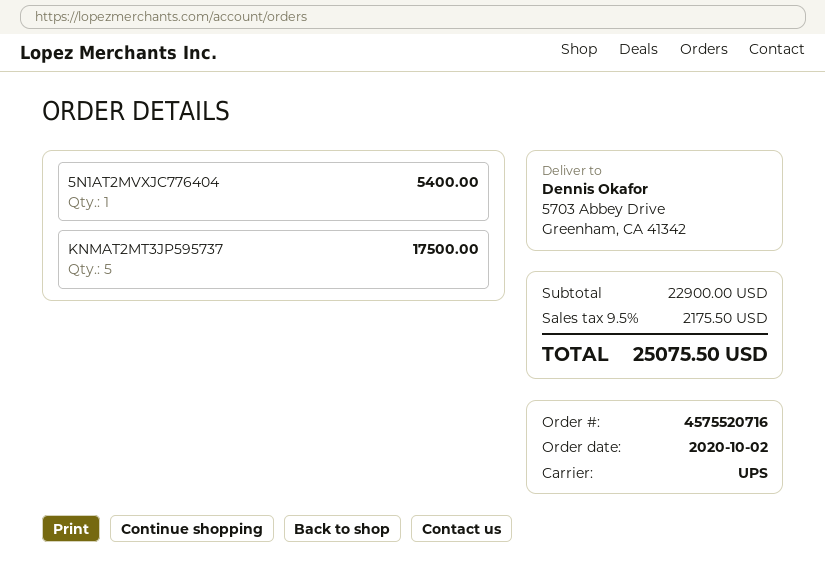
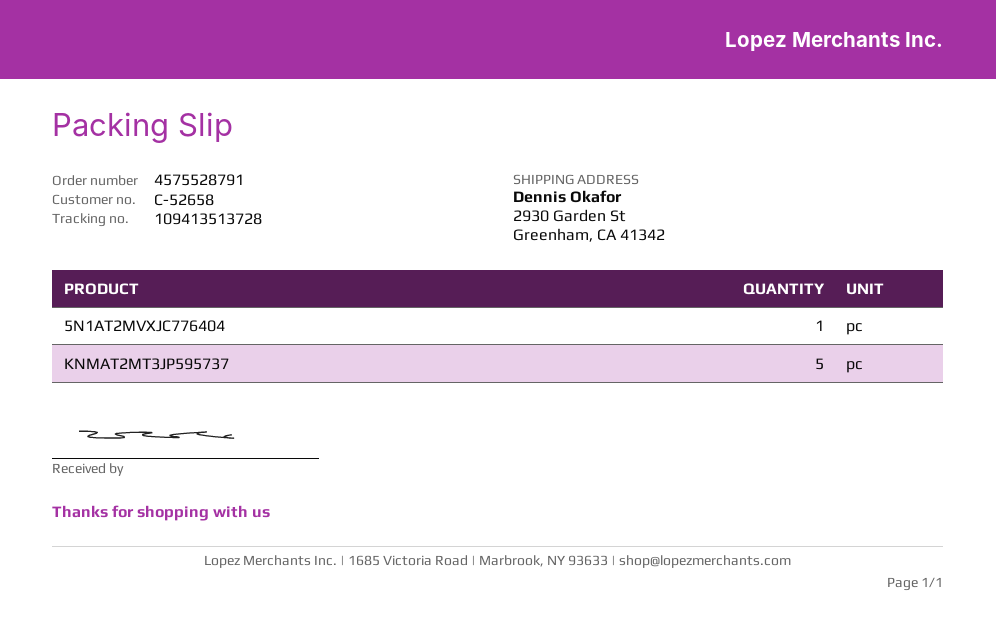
order number: 4575520716 -> 4575528791
ship to: 5703 Abbey Drive, Greenham, CA 41342 -> 2930 Garden St, Greenham, CA 41342

